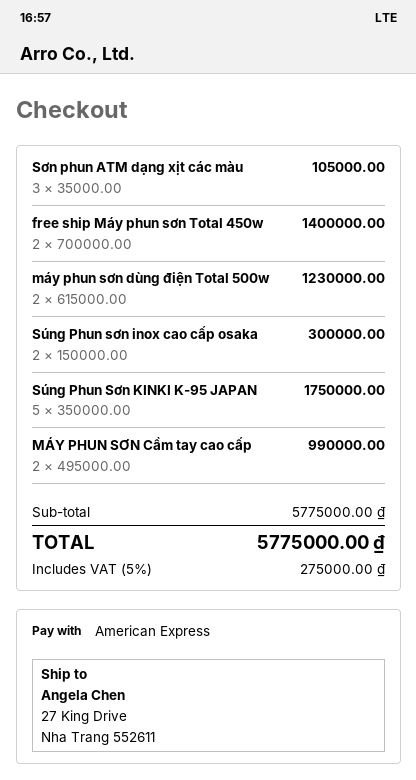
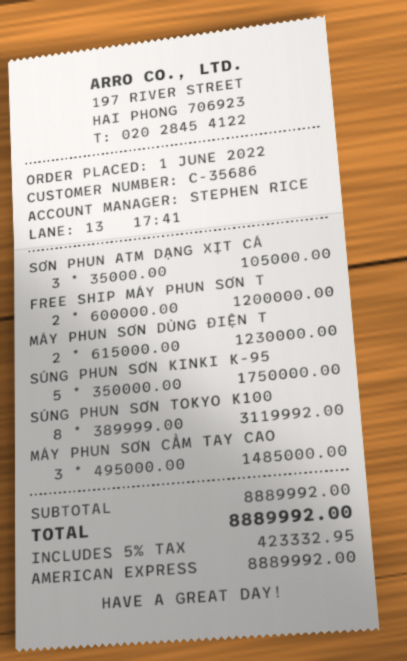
free ship Máy phun sơn Total 450w: 2 x 700000.00 = 1400000.00 -> 2 x 600000.00 = 1200000.00
Súng Phun sơn inox cao cấp osaka: 2 x 150000.00 = 300000.00 -> none
MÁY PHUN SƠN Cầm tay cao cấp: 2 x 495000.00 = 990000.00 -> 3 x 495000.00 = 1485000.00
SÚNG PHUN SƠN TOKYO K100: none -> 8 x 389999.00 = 3119992.00
subtotal: 5775000.00 -> 8889992.00
tax: 5% = 275000.00 -> 5% = 423332.95
total: 5775000.00 -> 8889992.00

